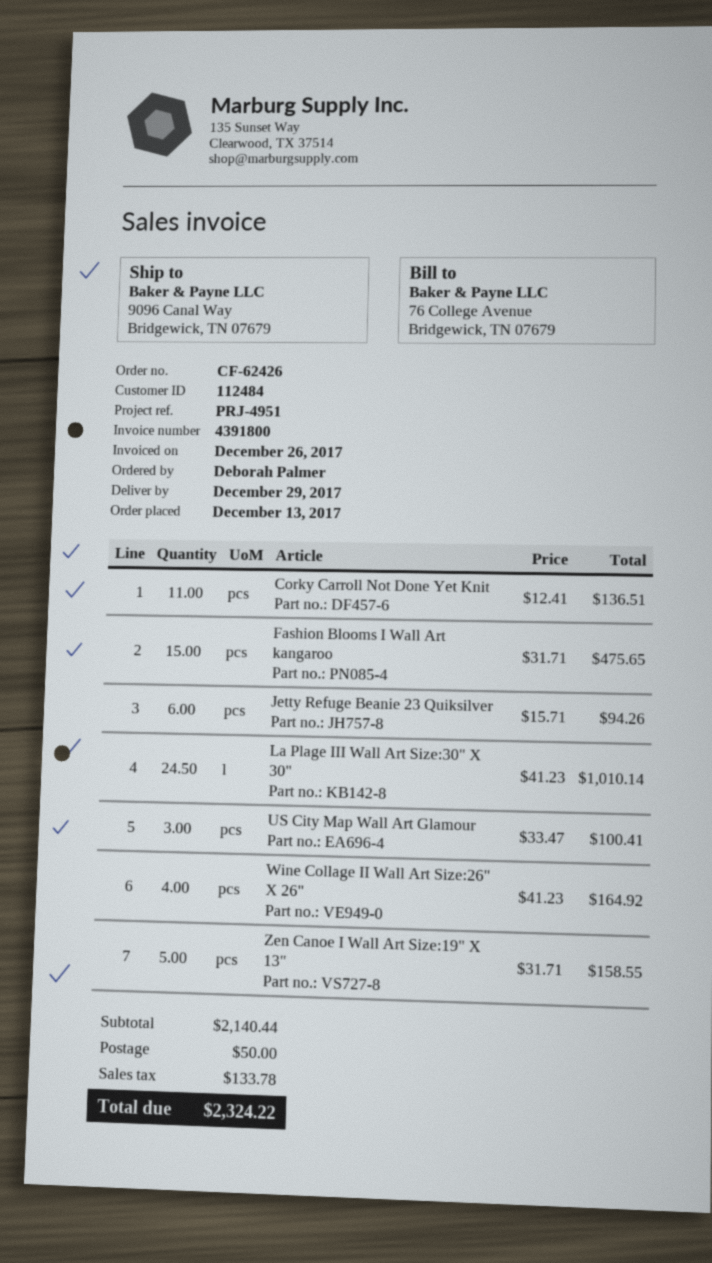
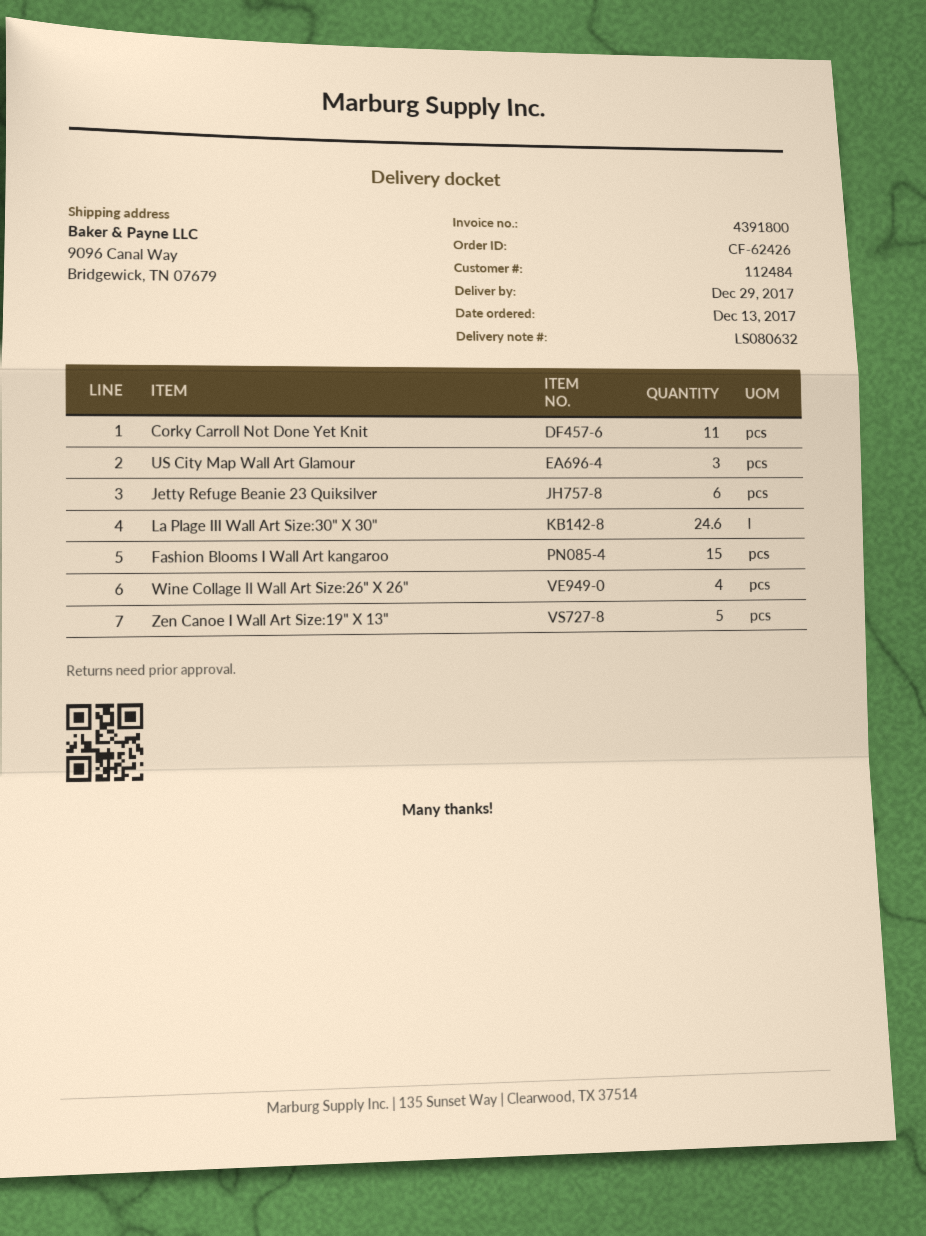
La Plage III Wall Art Size:30" X 30": 24.5 -> 24.6

